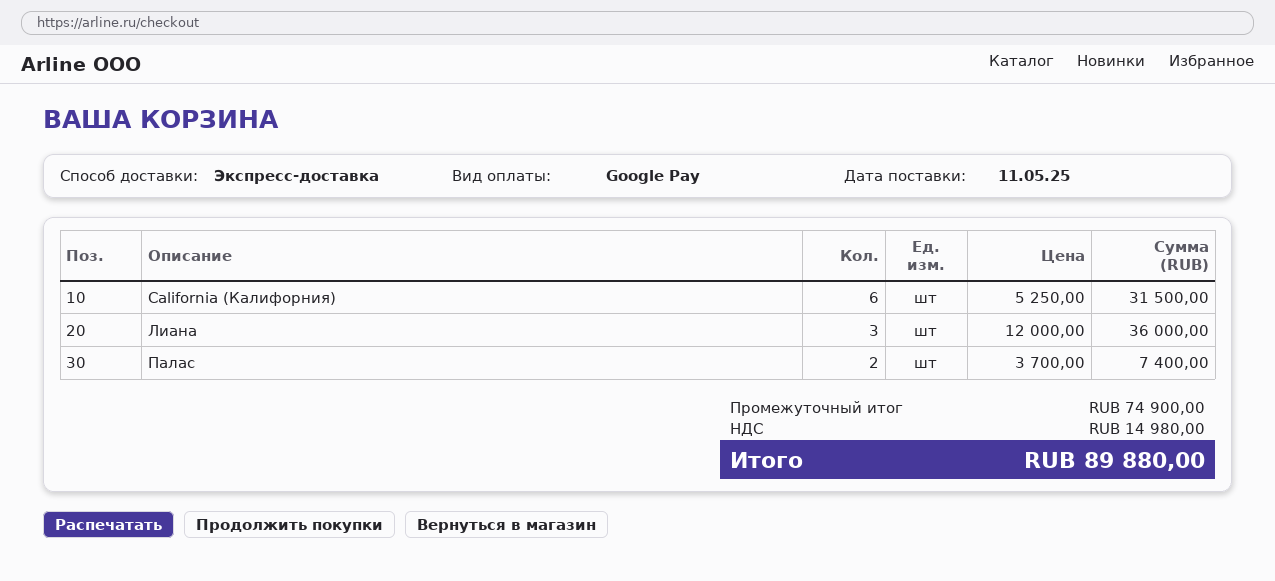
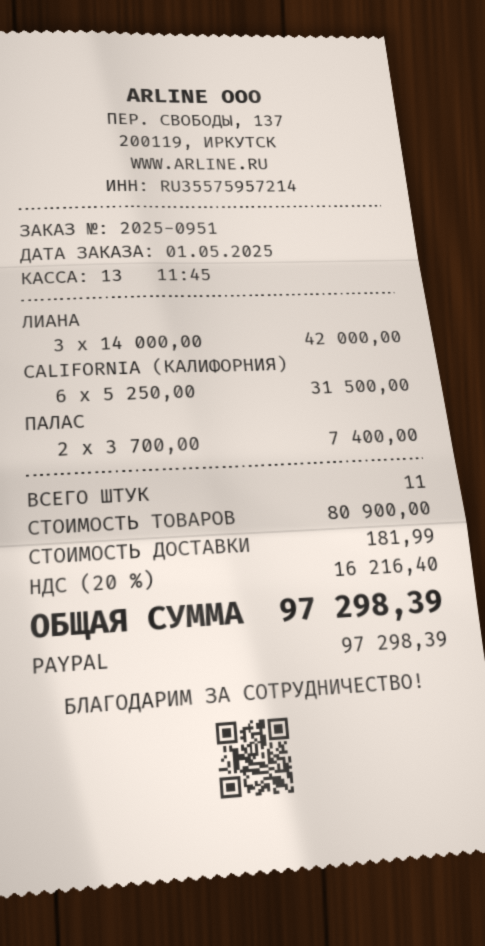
payment method: Google Pay -> PayPal
Лиана: 3 x 12000.00 = 36000.00 -> 3 x 14000.00 = 42000.00
subtotal: 74900.00 -> 80900.00
shipping: none -> 181.99
tax: 14980.00 -> 16216.40
total: 89880.00 -> 97298.39

